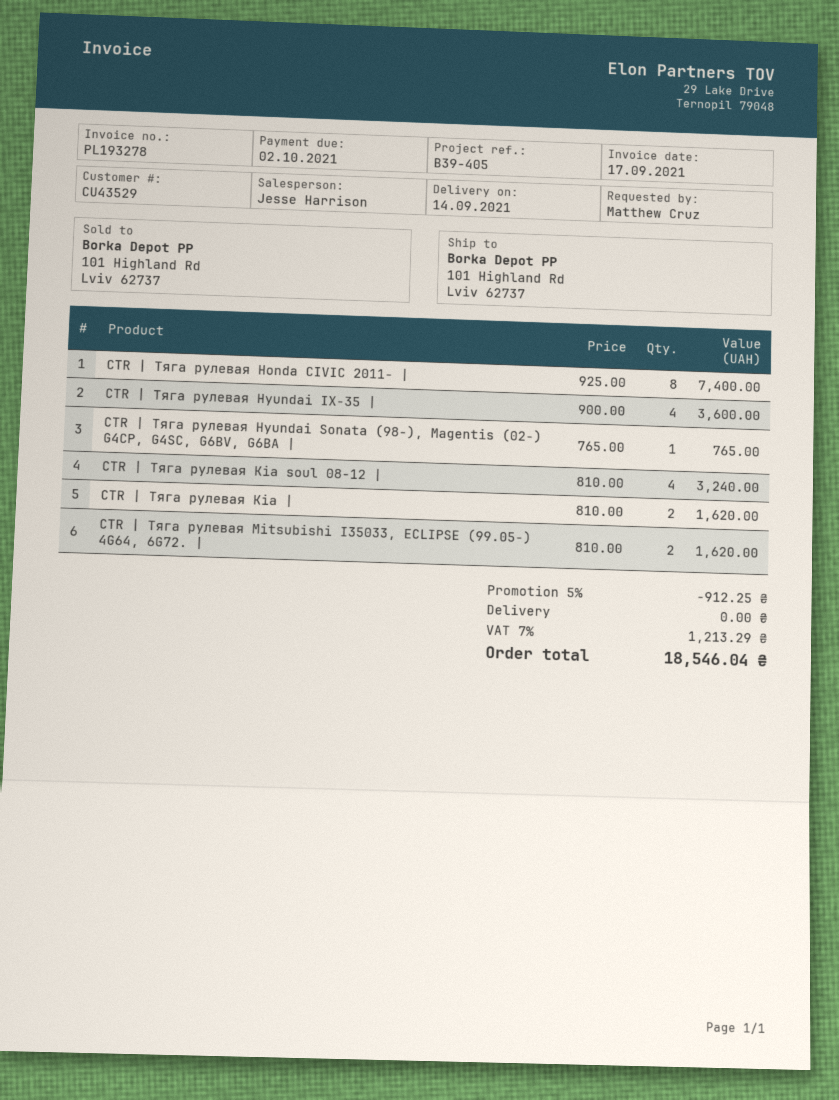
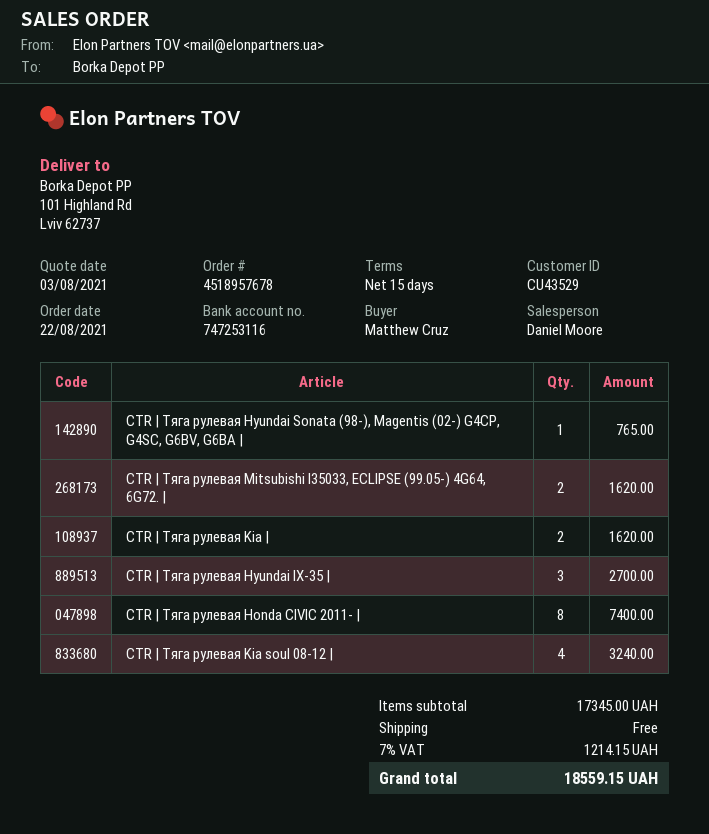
sales rep: Jesse Harrison -> Daniel Moore
CTR | Тяга рулевая Hyundai IX-35 |: 4 for 3600.00 -> 3 for 2700.00
discount: 5% = 912.25 -> none
tax: 7% = 1213.29 -> 7% = 1214.15
total: 18546.04 -> 18559.15

